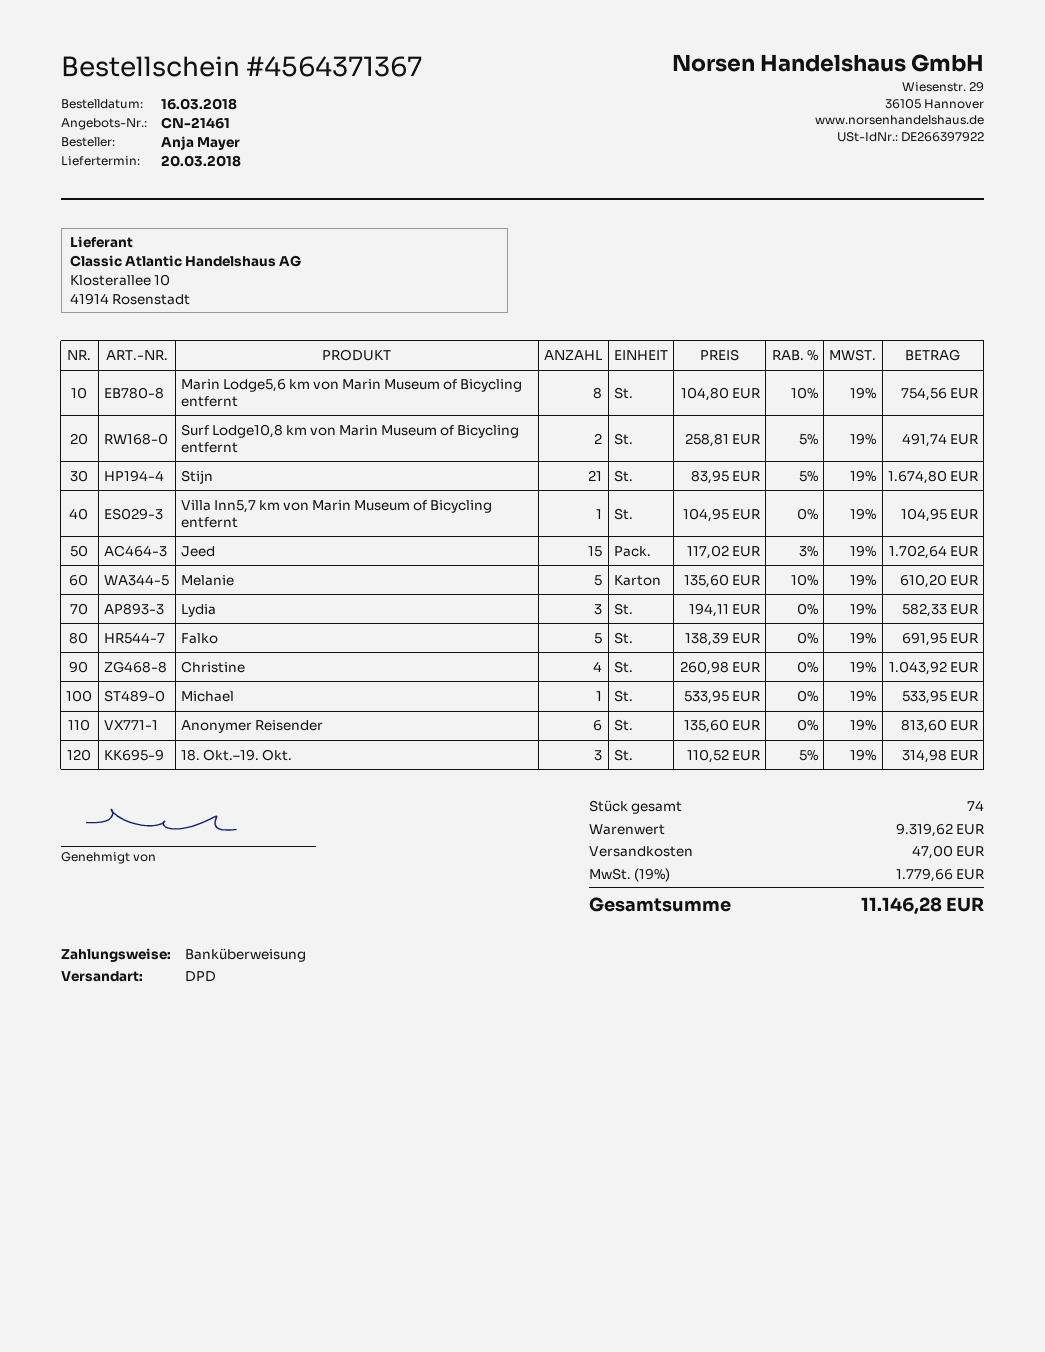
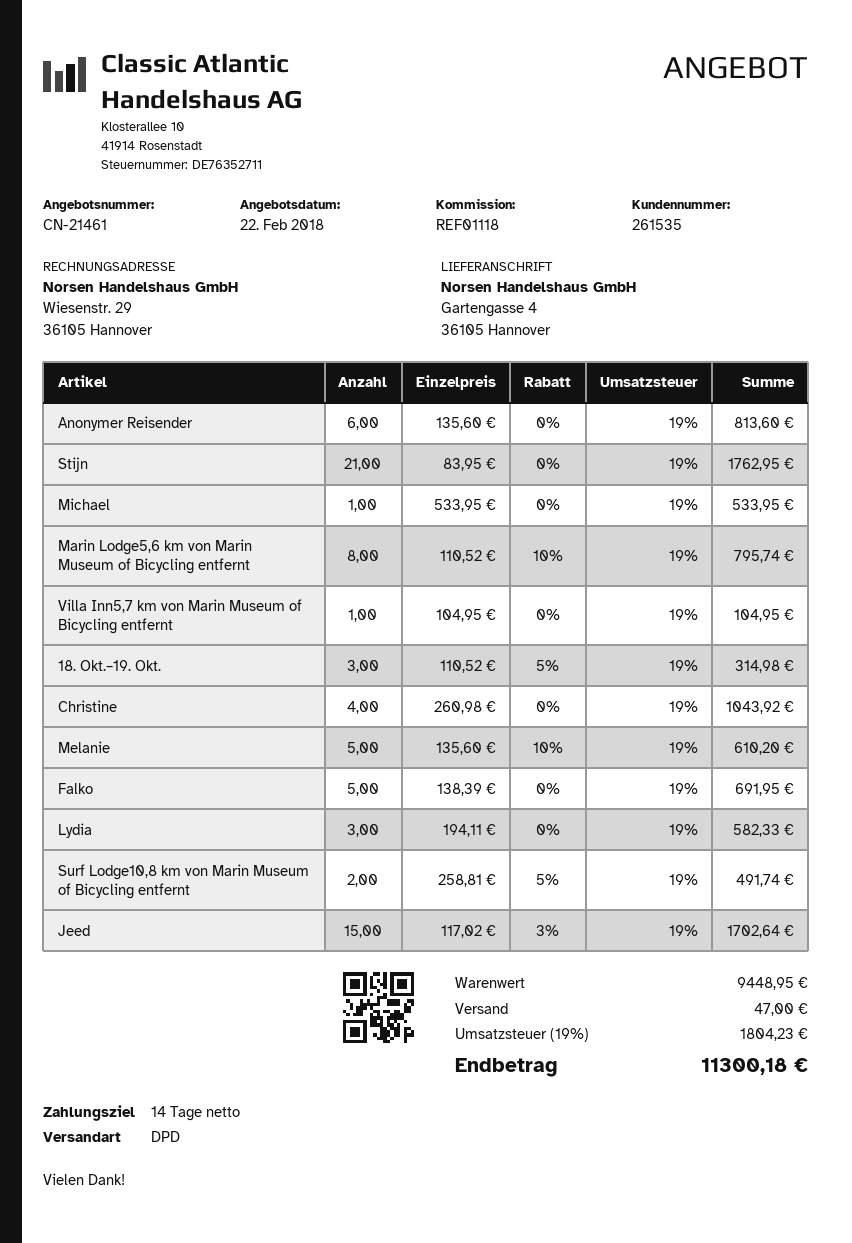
Marin Lodge5,6 km von Marin Museum of Bicycling entfernt: 8 x 104.80 - 10% = 754.56 -> 8 x 110.52 - 10% = 795.74
Stijn: 21 x 83.95 - 5% = 1674.80 -> 21 x 83.95 = 1762.95
subtotal: 9319.62 -> 9448.95
tax: 19% = 1779.66 -> 19% = 1804.23
total: 11146.28 -> 11300.18

